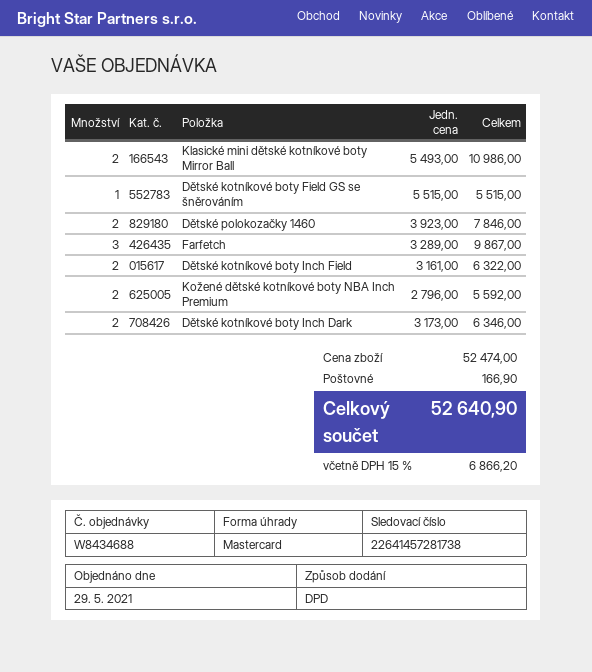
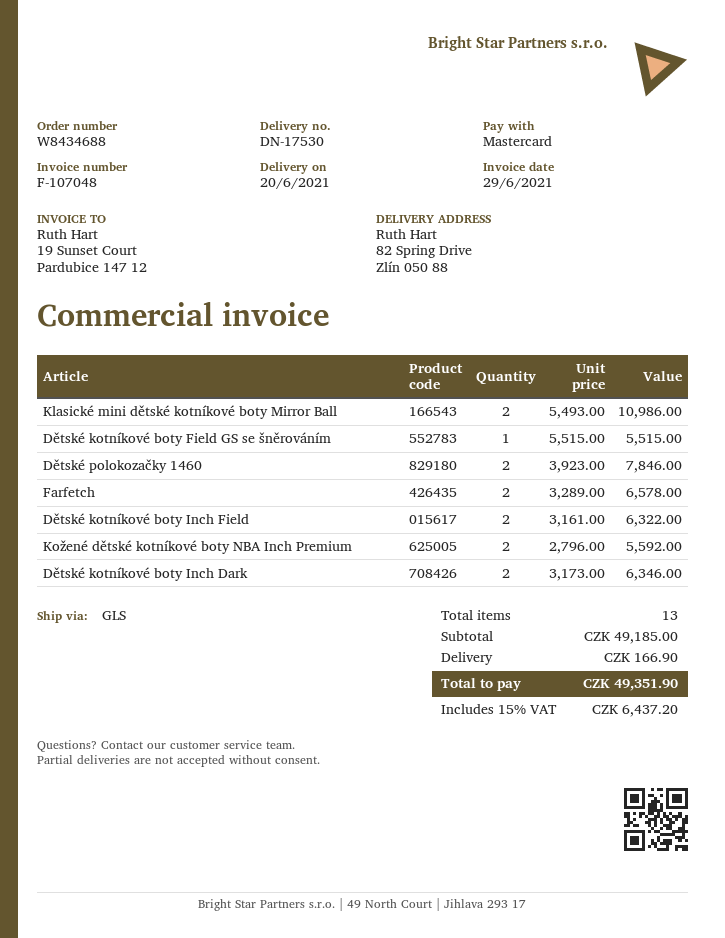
shipping method: DPD -> GLS
Farfetch: 3 x 3289.00 = 9867.00 -> 2 x 3289.00 = 6578.00
subtotal: 52474.00 -> 49185.00
tax: 15% = 6866.20 -> 15% = 6437.20
total: 52640.90 -> 49351.90

